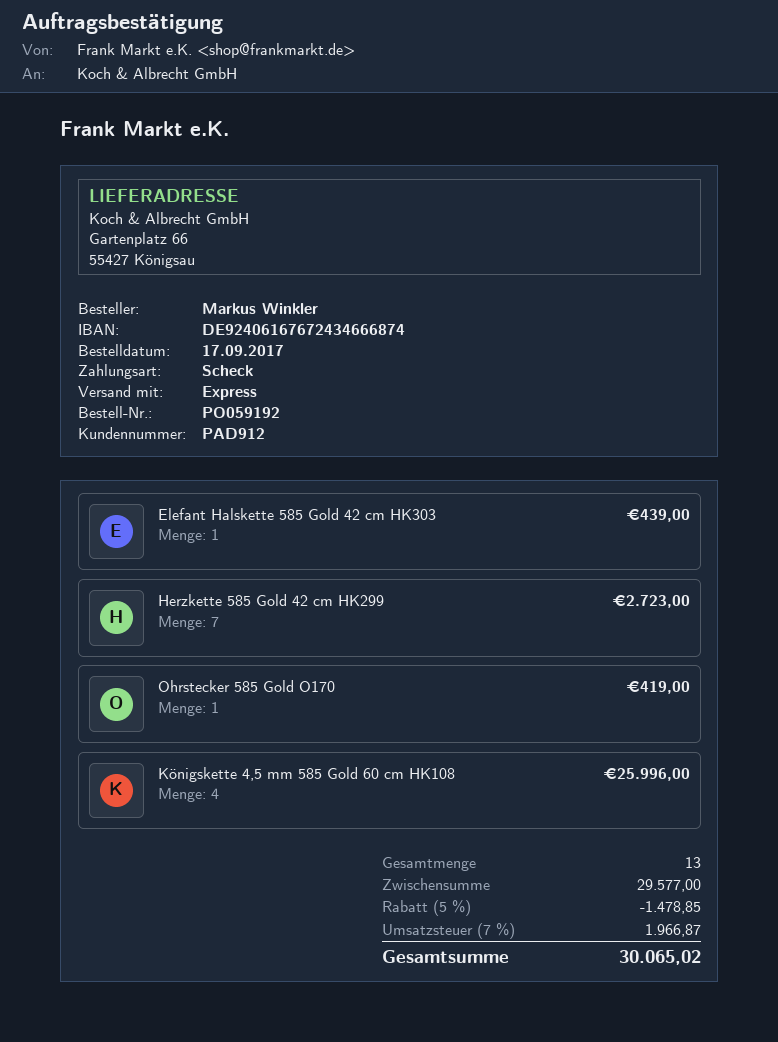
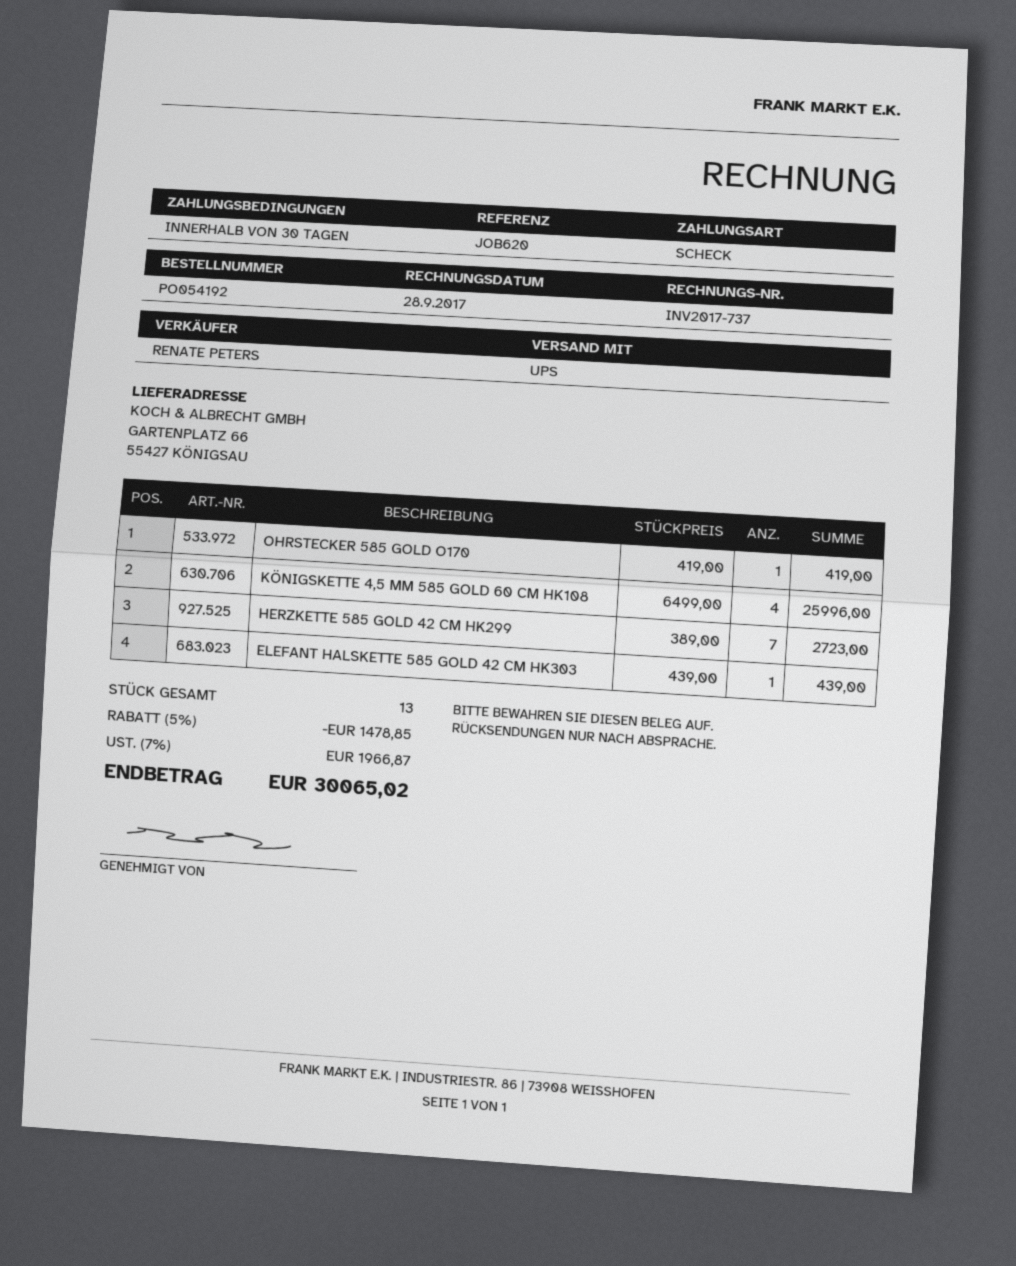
order number: PO059192 -> PO054192
shipping method: express -> UPS

